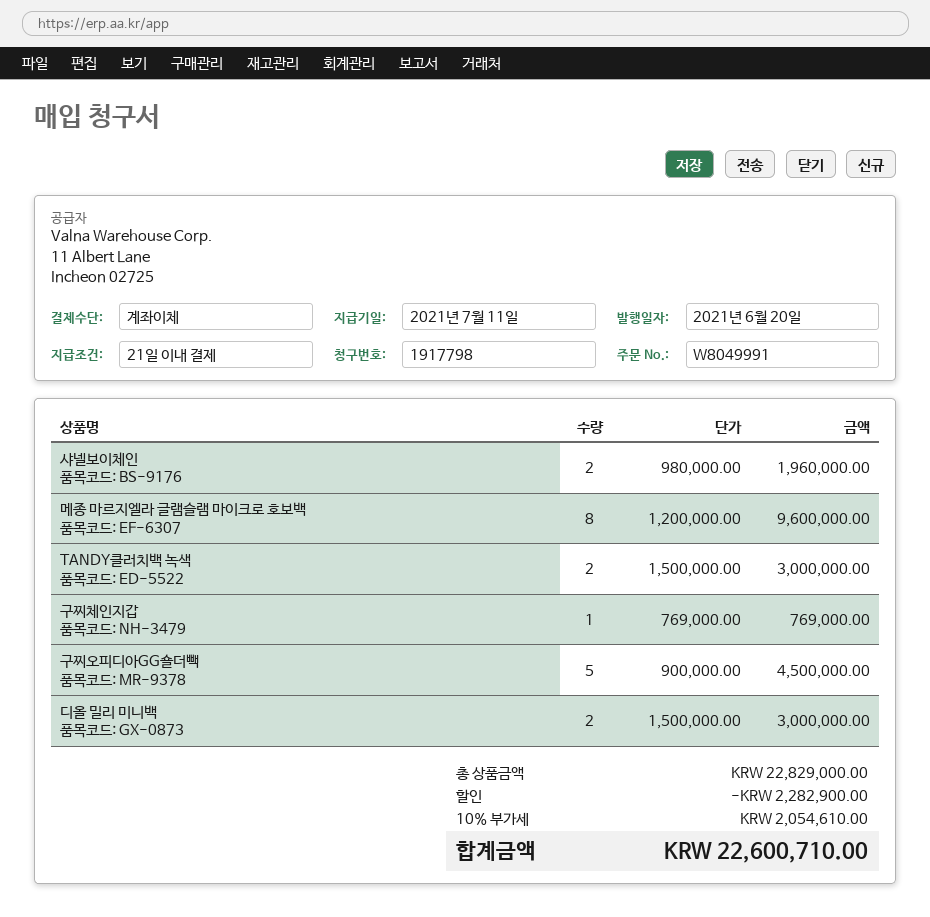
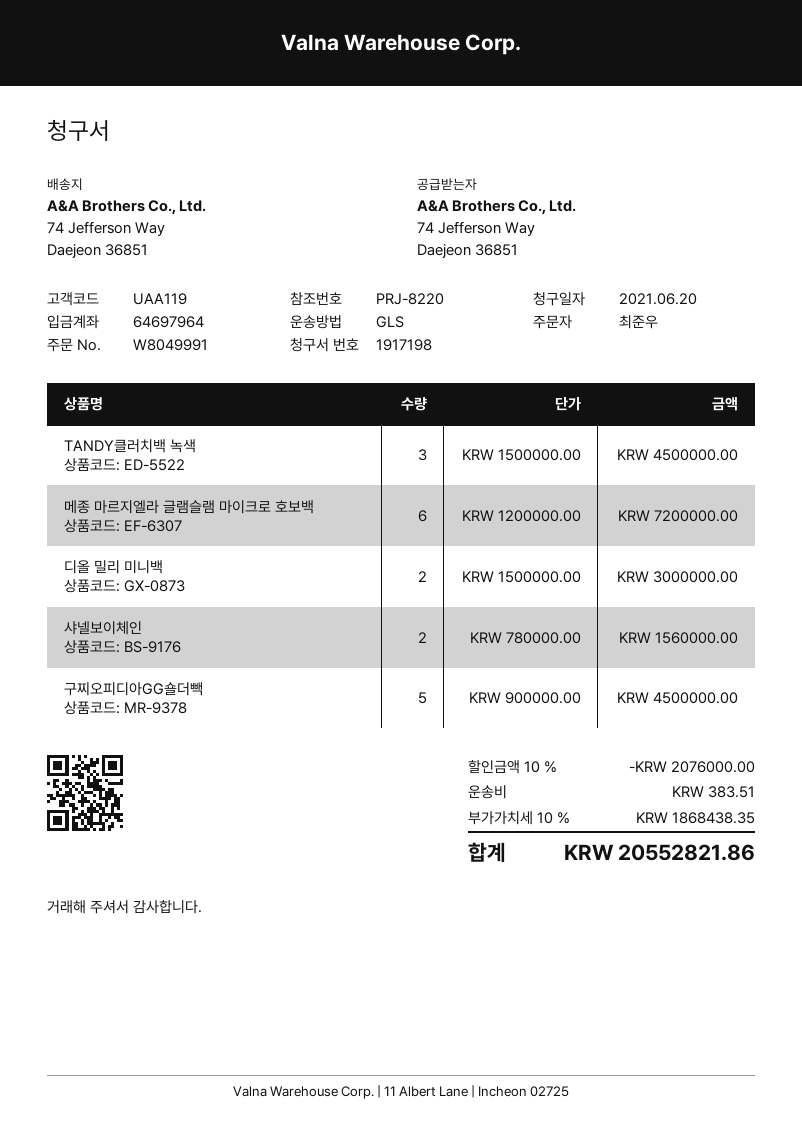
invoice number: 1917798 -> 1917198
샤넬보이체인: 2 x 980000.00 = 1960000.00 -> 2 x 780000.00 = 1560000.00
메종 마르지엘라 글램슬램 마이크로 호보백: 8 x 1200000.00 = 9600000.00 -> 6 x 1200000.00 = 7200000.00
TANDY클러치백 녹색: 2 x 1500000.00 = 3000000.00 -> 3 x 1500000.00 = 4500000.00
구찌체인지갑: 1 x 769000.00 = 769000.00 -> none
discount: 2282900.00 -> 2076000.00
shipping: none -> 383.51
tax: 10% = 2054610.00 -> 10% = 1868438.35
total: 22600710.00 -> 20552821.86

